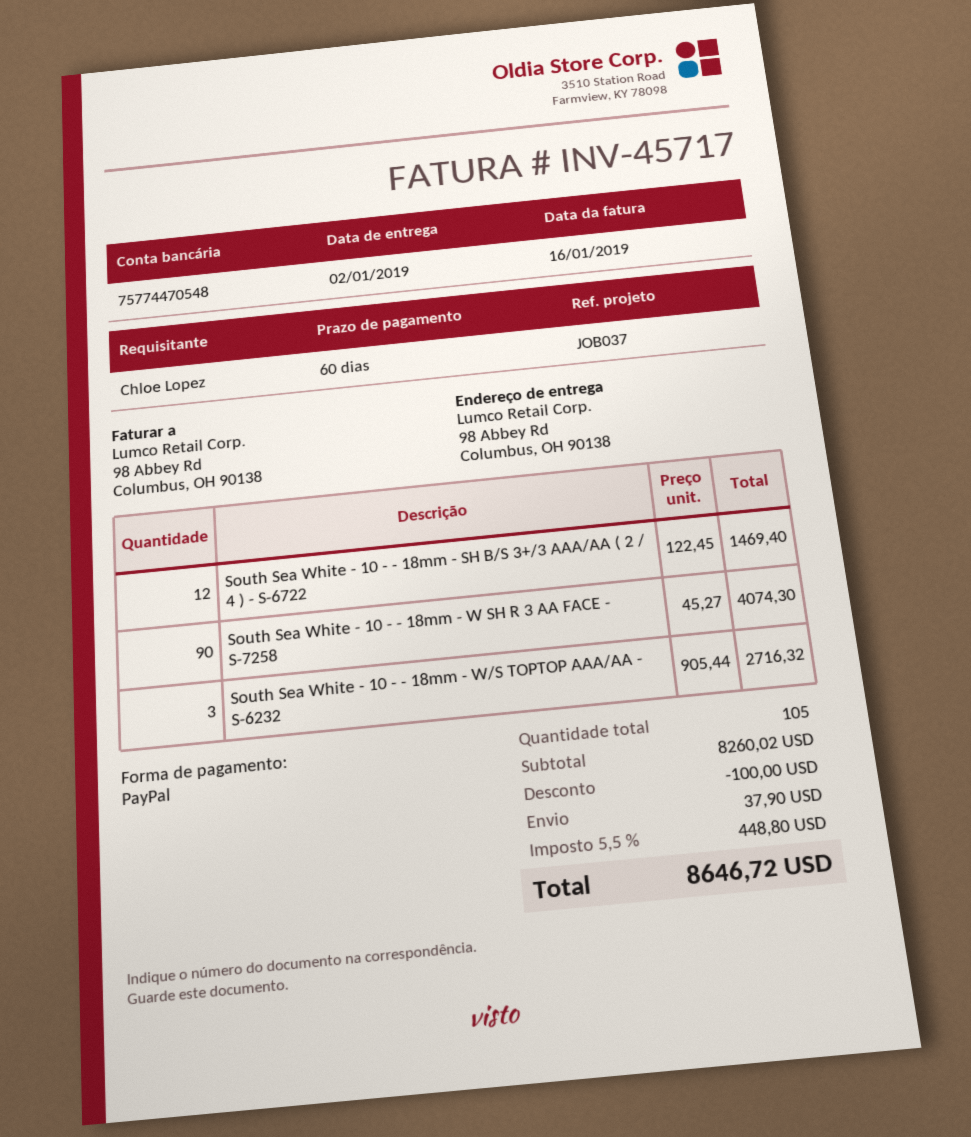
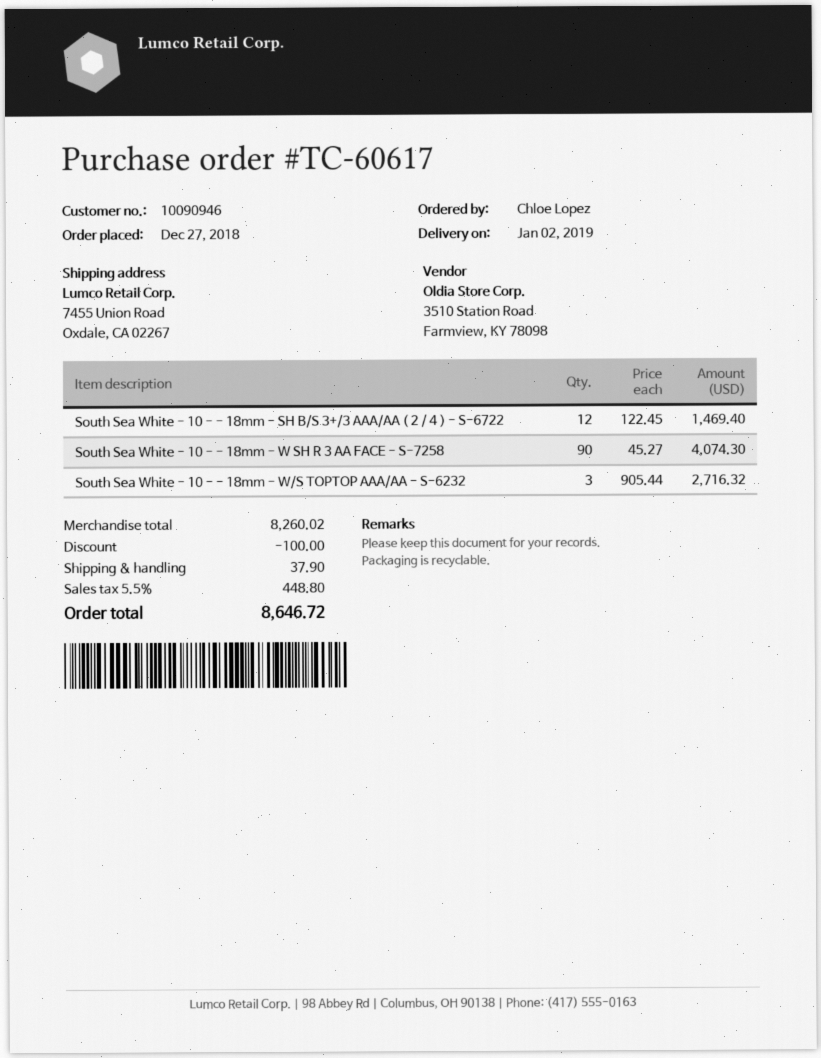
ship to: 98 Abbey Rd, Columbus, OH 90138 -> 7455 Union Road, Oxdale, CA 02267

